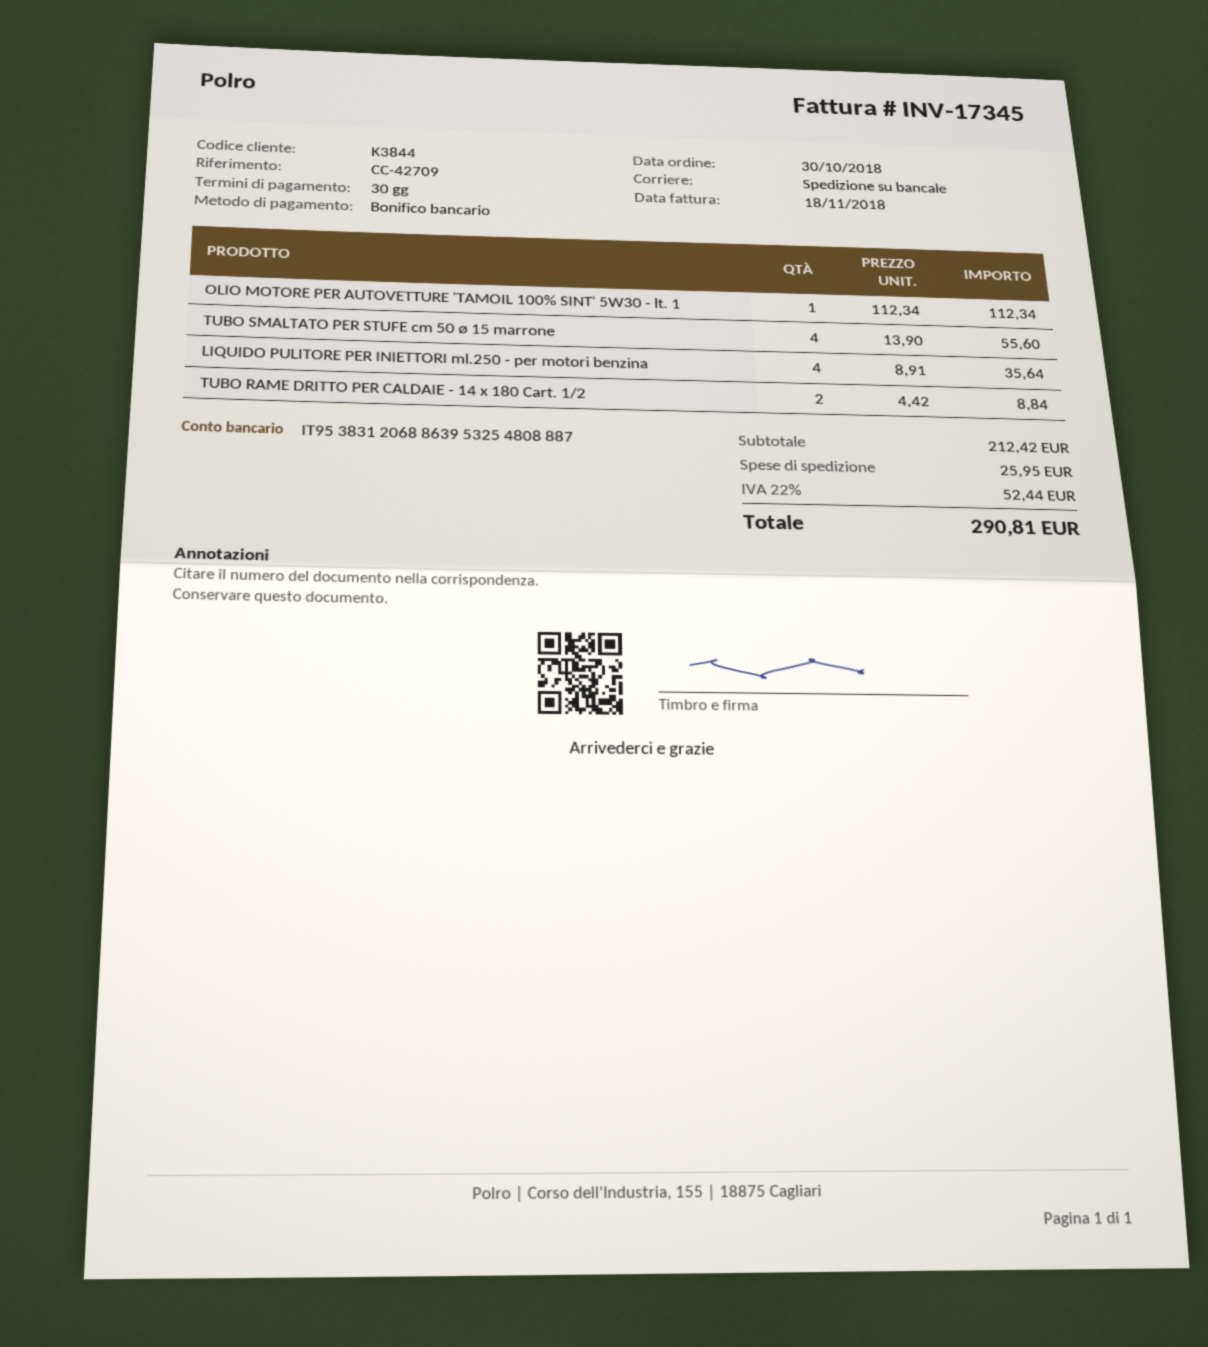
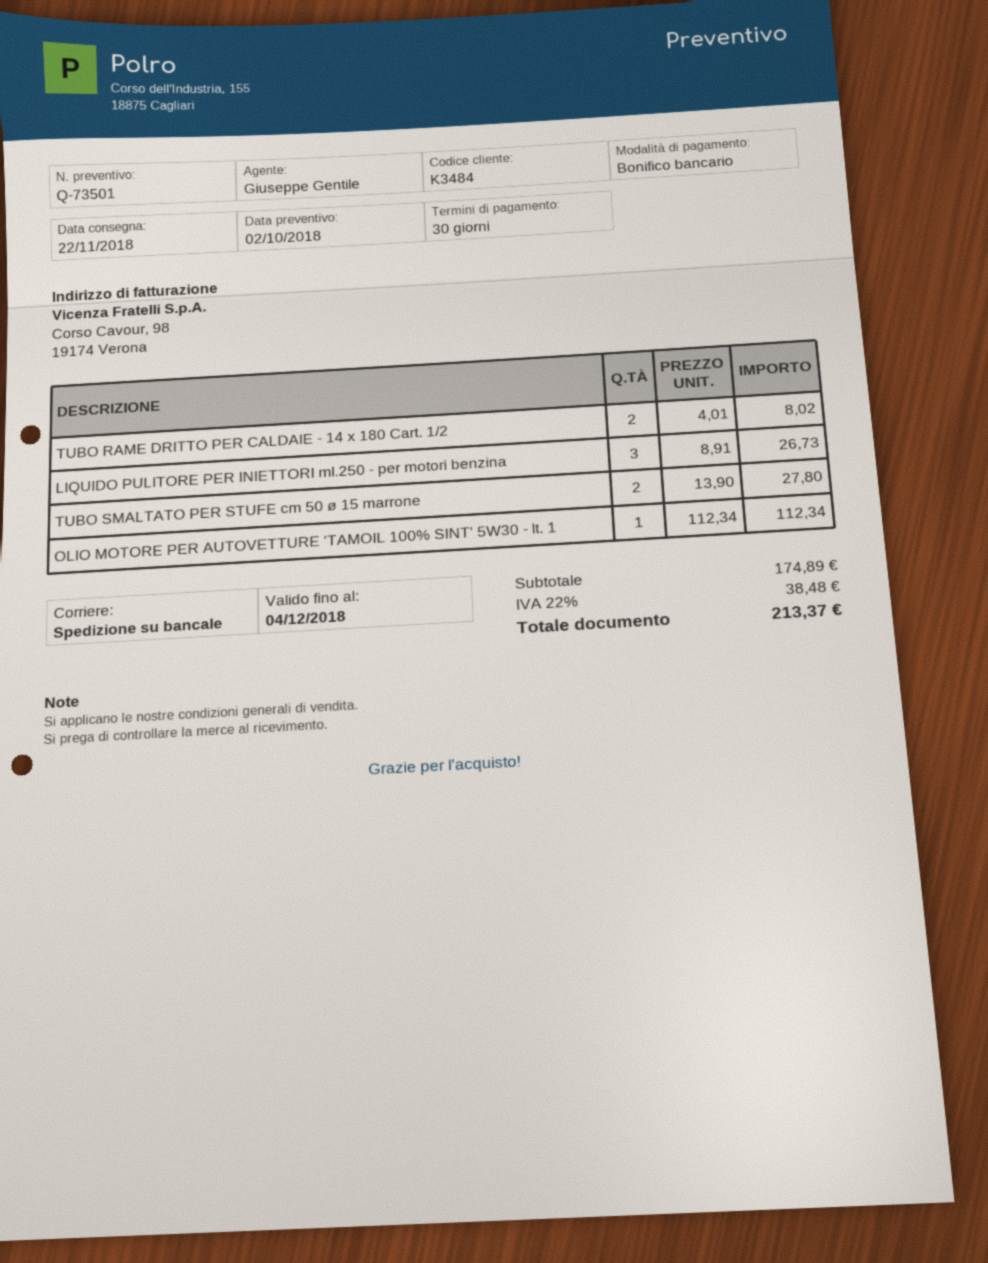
customer number: K3844 -> K3484
TUBO SMALTATO PER STUFE cm 50 ø 15 marrone: 4 x 13.90 = 55.60 -> 2 x 13.90 = 27.80
LIQUIDO PULITORE PER INIETTORI ml.250 - per motori benzina: 4 x 8.91 = 35.64 -> 3 x 8.91 = 26.73
TUBO RAME DRITTO PER CALDAIE - 14 x 180 Cart. 1/2: 2 x 4.42 = 8.84 -> 2 x 4.01 = 8.02
subtotal: 212.42 -> 174.89
shipping: 25.95 -> none
tax: 22% = 52.44 -> 22% = 38.48
total: 290.81 -> 213.37

